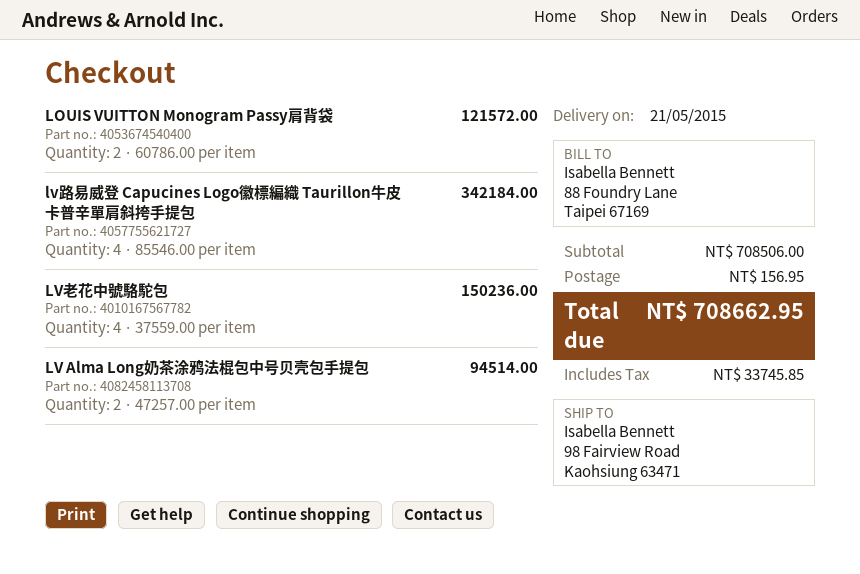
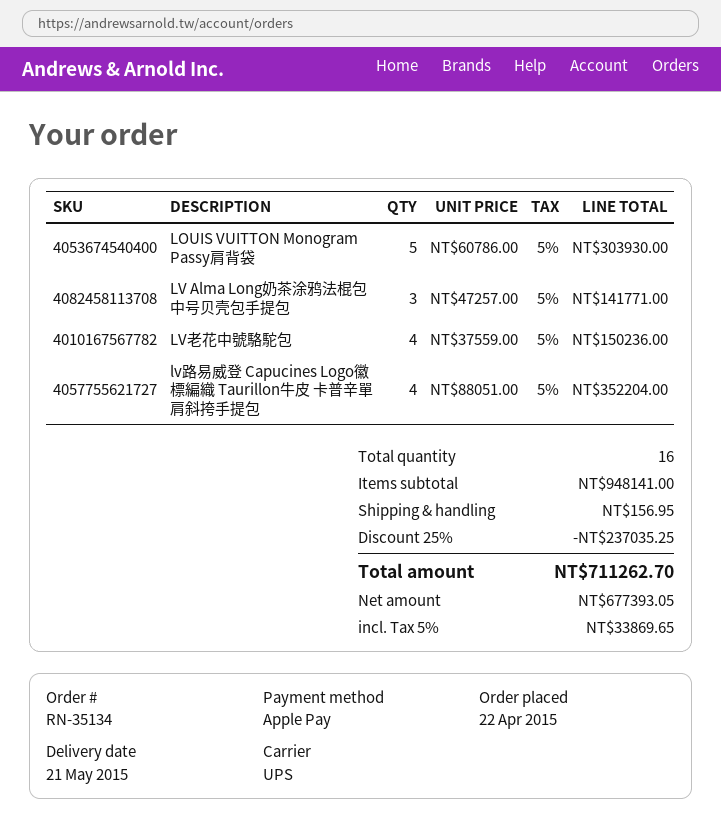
LOUIS VUITTON Monogram Passy肩背袋: 2 x 60786.00 = 121572.00 -> 5 x 60786.00 = 303930.00
lv路易威登 Capucines Logo徽標編織 Taurillon牛皮 卡普辛單肩斜挎手提包: 4 x 85546.00 = 342184.00 -> 4 x 88051.00 = 352204.00
LV Alma Long奶茶涂鸦法棍包中号贝壳包手提包: 2 x 47257.00 = 94514.00 -> 3 x 47257.00 = 141771.00
subtotal: 708506.00 -> 948141.00
discount: none -> 25% = 237035.25
tax: 33745.85 -> 33869.65
total: 708662.95 -> 711262.70

